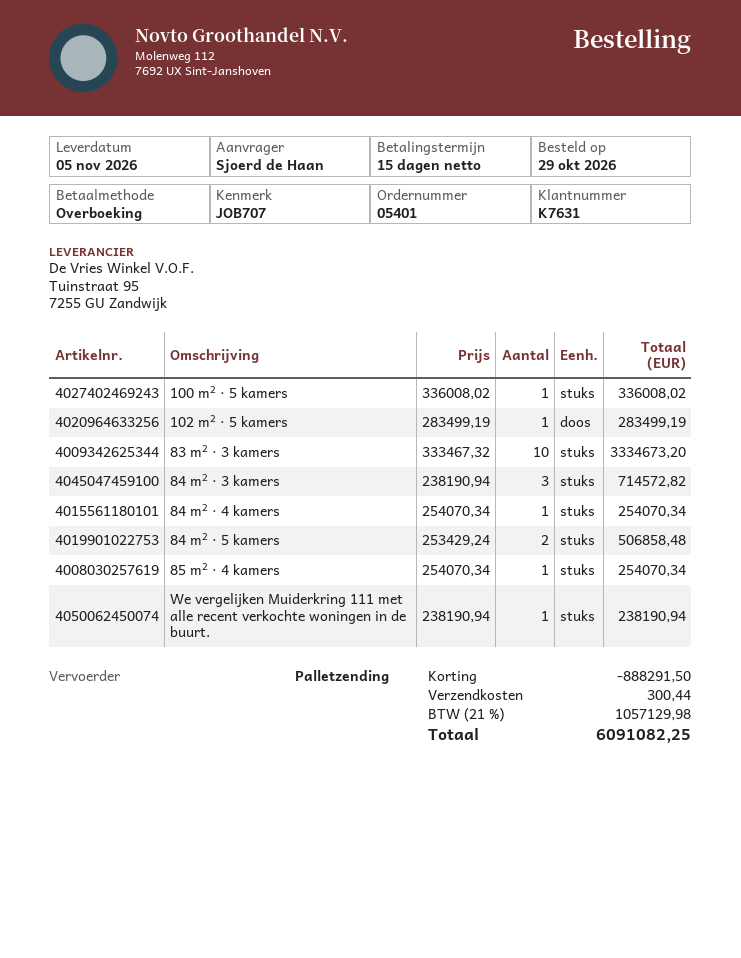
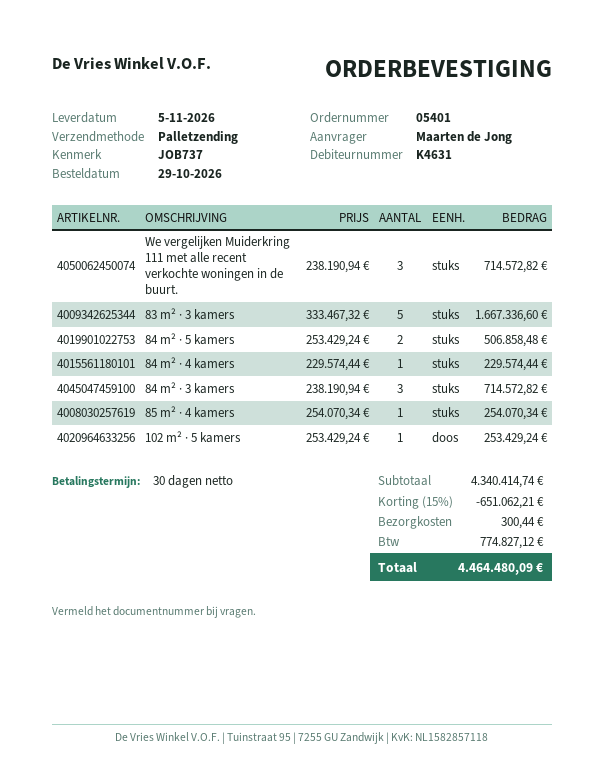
payment terms: 15 days -> 30 days
customer number: K7631 -> K4631
reference: JOB707 -> JOB737
ordered by: Sjoerd de Haan -> Maarten de Jong
100 m² · 5 kamers: 1 x 336008.02 = 336008.02 -> none
102 m² · 5 kamers: 1 x 283499.19 = 283499.19 -> 1 x 253429.24 = 253429.24
83 m² · 3 kamers: 10 x 333467.32 = 3334673.20 -> 5 x 333467.32 = 1667336.60
84 m² · 4 kamers: 1 x 254070.34 = 254070.34 -> 1 x 229574.44 = 229574.44
We vergelijken Muiderkring 111 met alle recent verkochte woningen in de buurt.: 1 x 238190.94 = 238190.94 -> 3 x 238190.94 = 714572.82
discount: 888291.50 -> 651062.21
tax: 1057129.98 -> 774827.12
total: 6091082.25 -> 4464480.09

